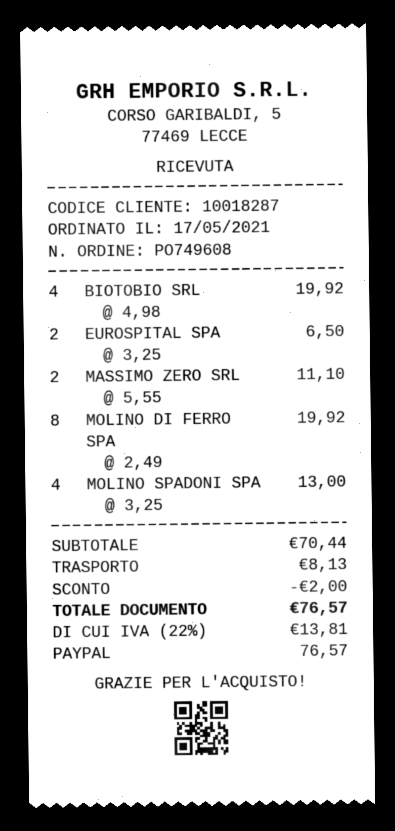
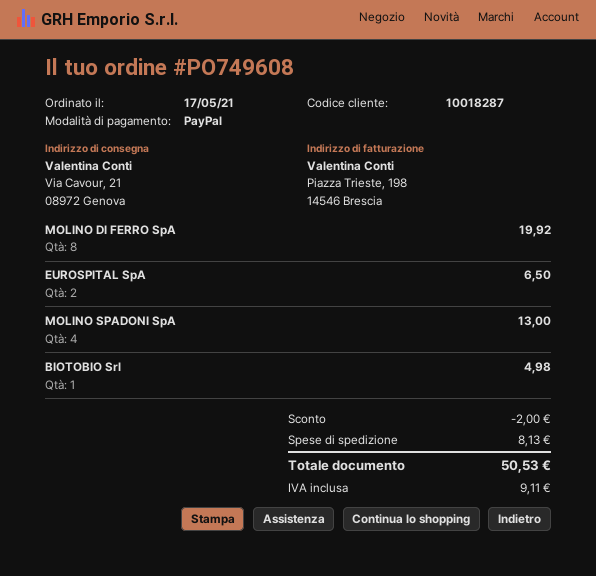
BIOTOBIO SRL: 4 for 19.92 -> 1 for 4.98
MASSIMO ZERO SRL: 2 for 11.10 -> none
tax: 13.81 -> 9.11
total: 76.57 -> 50.53

